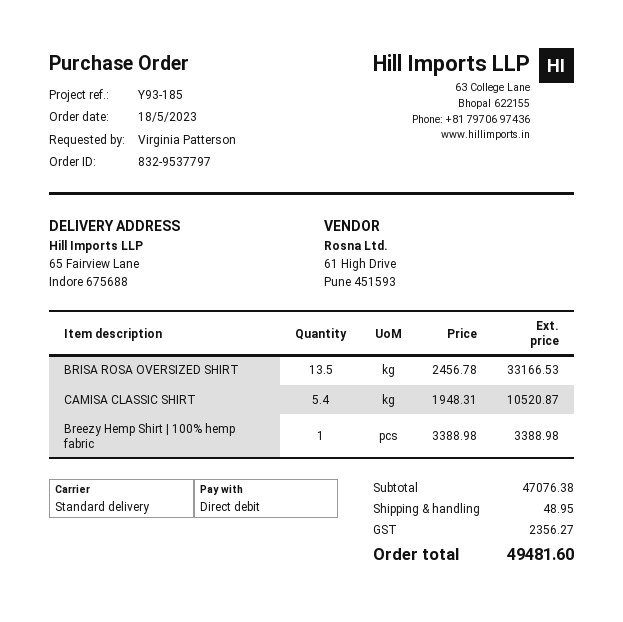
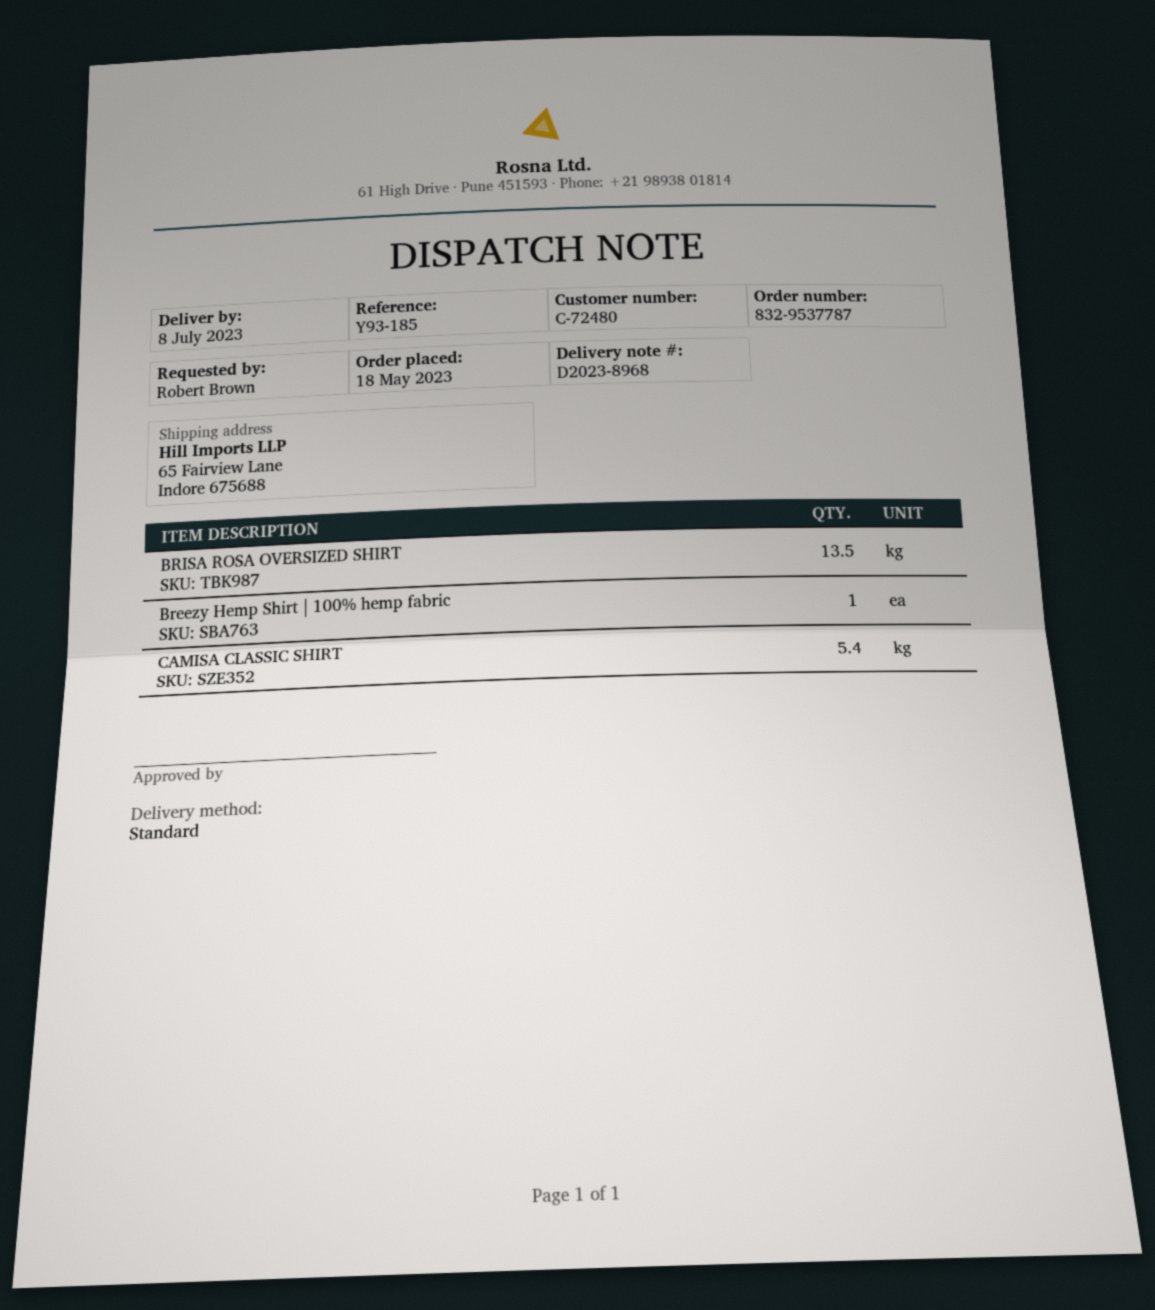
order number: 832-9537797 -> 832-9537787
ordered by: Virginia Patterson -> Robert Brown

